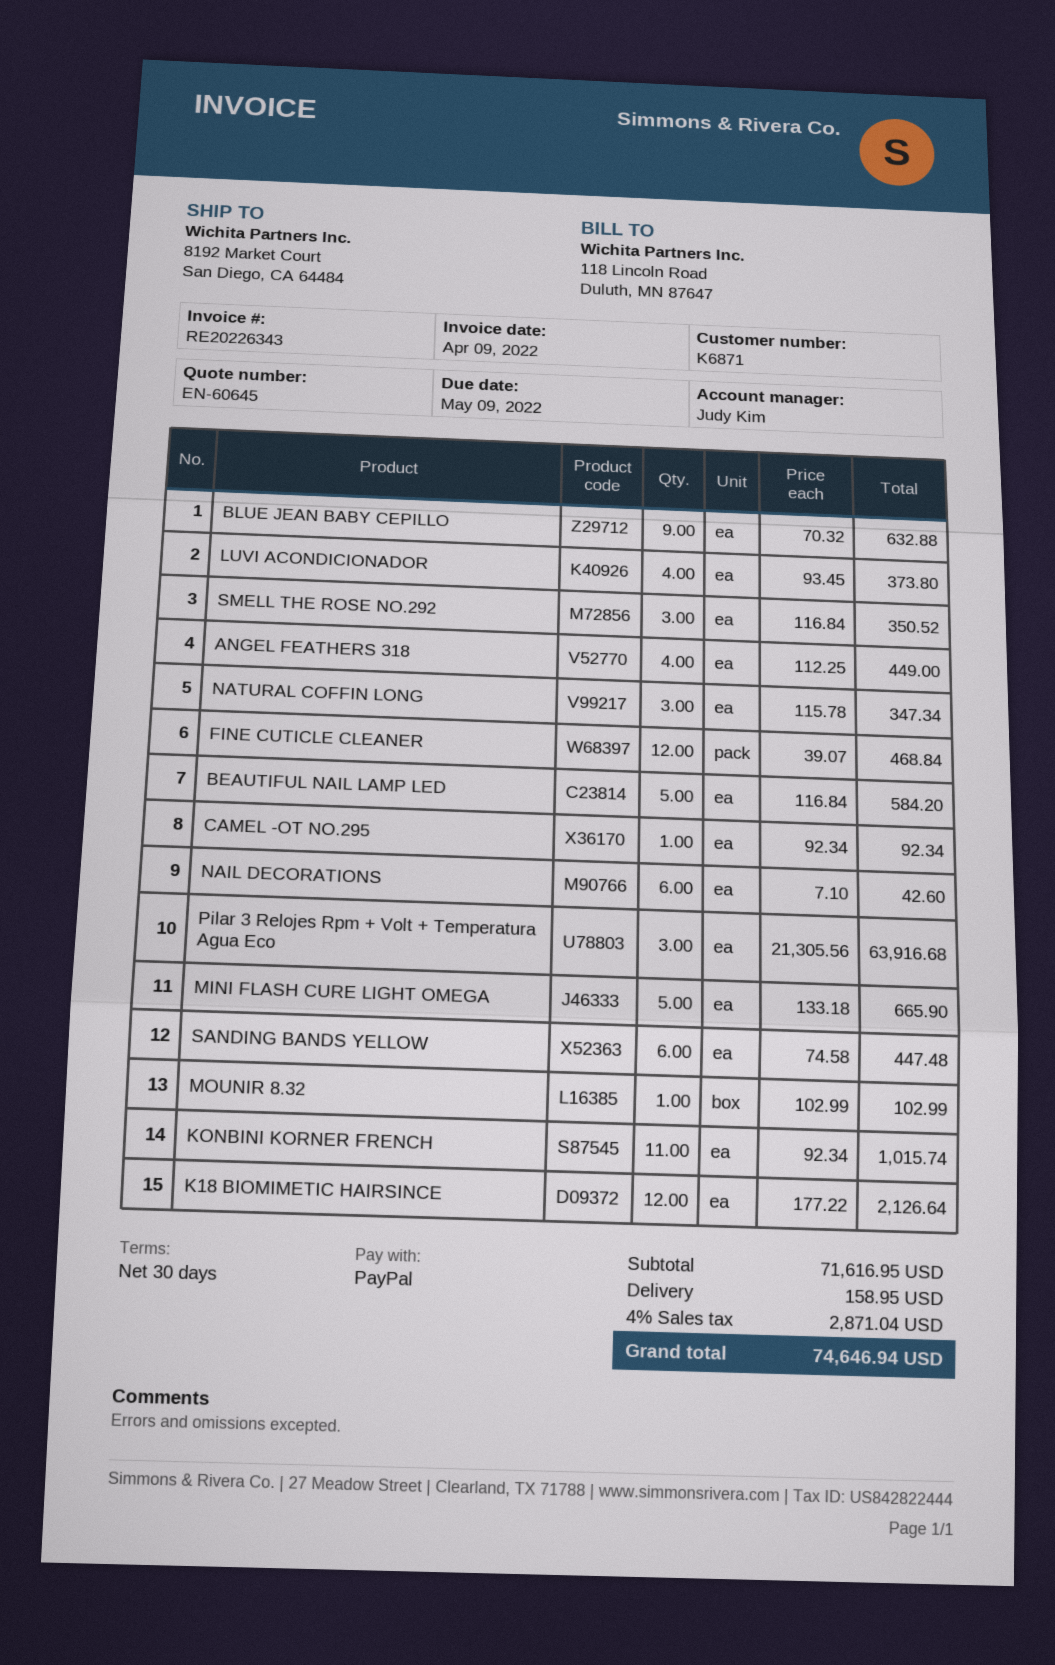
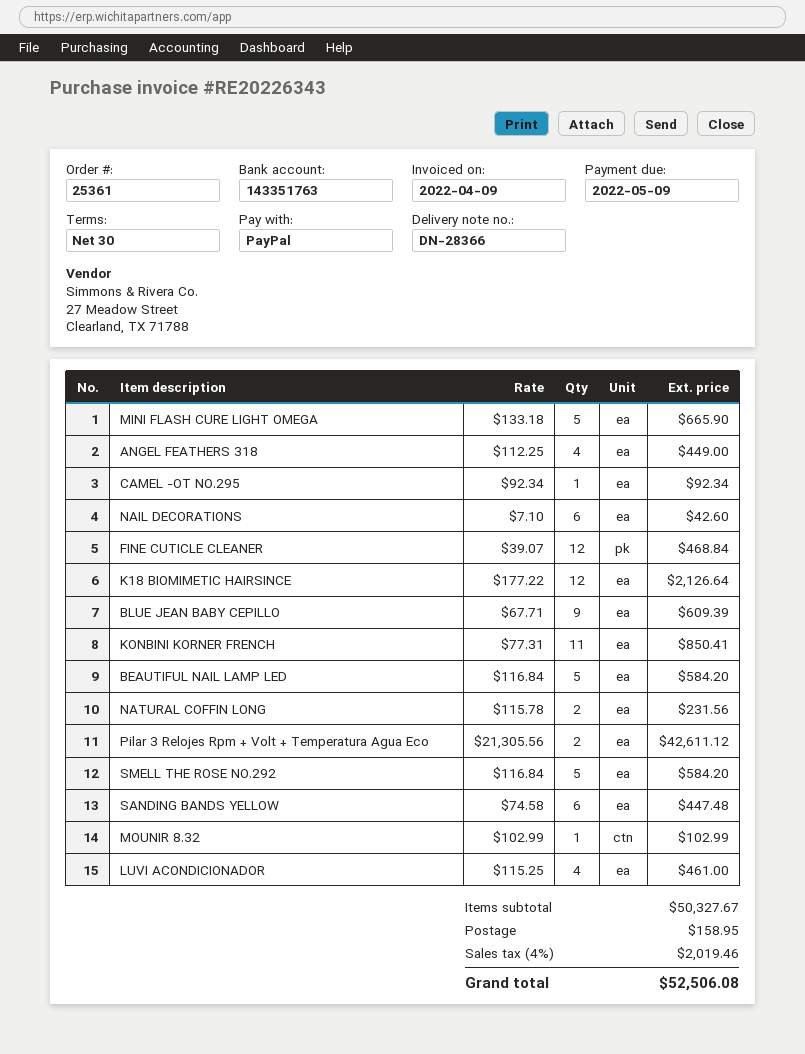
BLUE JEAN BABY CEPILLO: 9 x 70.32 = 632.88 -> 9 x 67.71 = 609.39
LUVI ACONDICIONADOR: 4 x 93.45 = 373.80 -> 4 x 115.25 = 461.00
SMELL THE ROSE NO.292: 3 x 116.84 = 350.52 -> 5 x 116.84 = 584.20
NATURAL COFFIN LONG: 3 x 115.78 = 347.34 -> 2 x 115.78 = 231.56
Pilar 3 Relojes Rpm + Volt + Temperatura Agua Eco: 3 x 21305.56 = 63916.68 -> 2 x 21305.56 = 42611.12
KONBINI KORNER FRENCH: 11 x 92.34 = 1015.74 -> 11 x 77.31 = 850.41
subtotal: 71616.95 -> 50327.67
tax: 4% = 2871.04 -> 4% = 2019.46
total: 74646.94 -> 52506.08

